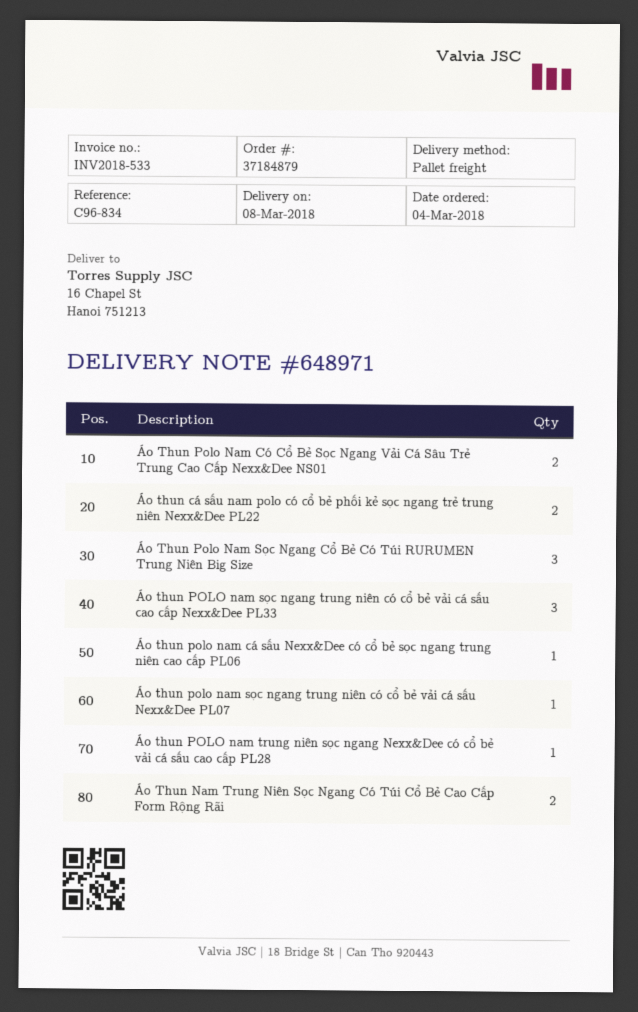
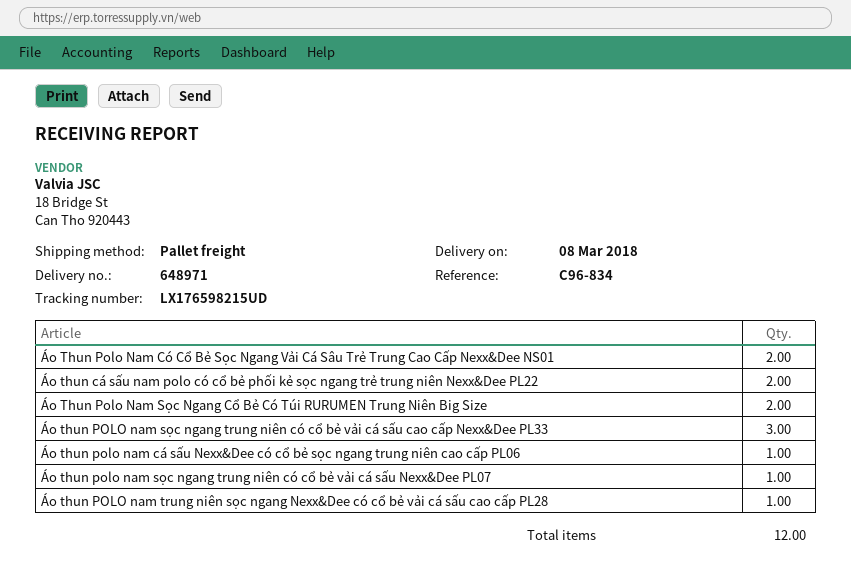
Áo Thun Polo Nam Sọc Ngang Cổ Bẻ Có Túi RURUMEN Trung Niên Big Size: 3 -> 2
Áo Thun Nam Trung Niên Sọc Ngang Có Túi Cổ Bẻ Cao Cấp Form Rộng Rãi: 2 -> none

